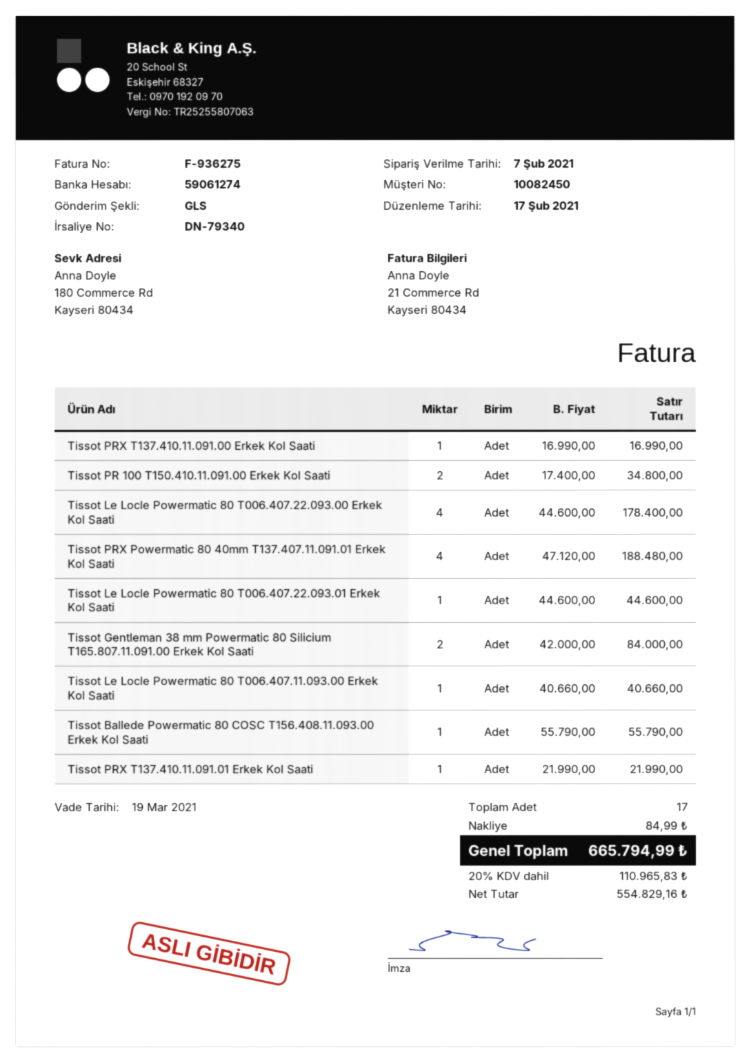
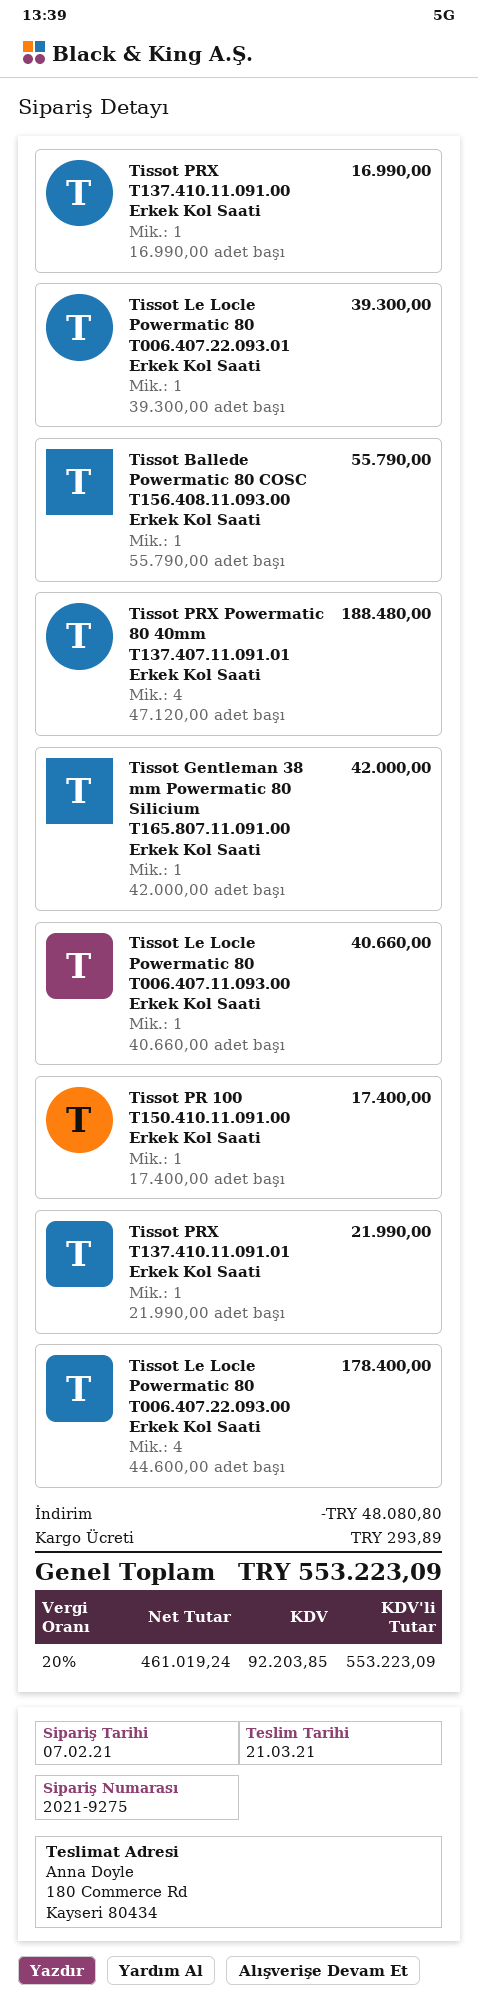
Tissot PR 100 T150.410.11.091.00 Erkek Kol Saati: 2 x 17400.00 = 34800.00 -> 1 x 17400.00 = 17400.00
Tissot Le Locle Powermatic 80 T006.407.22.093.01 Erkek Kol Saati: 1 x 44600.00 = 44600.00 -> 1 x 39300.00 = 39300.00
Tissot Gentleman 38 mm Powermatic 80 Silicium T165.807.11.091.00 Erkek Kol Saati: 2 x 42000.00 = 84000.00 -> 1 x 42000.00 = 42000.00
discount: none -> 48080.80
shipping: 84.99 -> 293.89
net: 554829.16 -> 461019.24
tax: 20% = 110965.83 -> 20% = 92203.85
total: 665794.99 -> 553223.09

